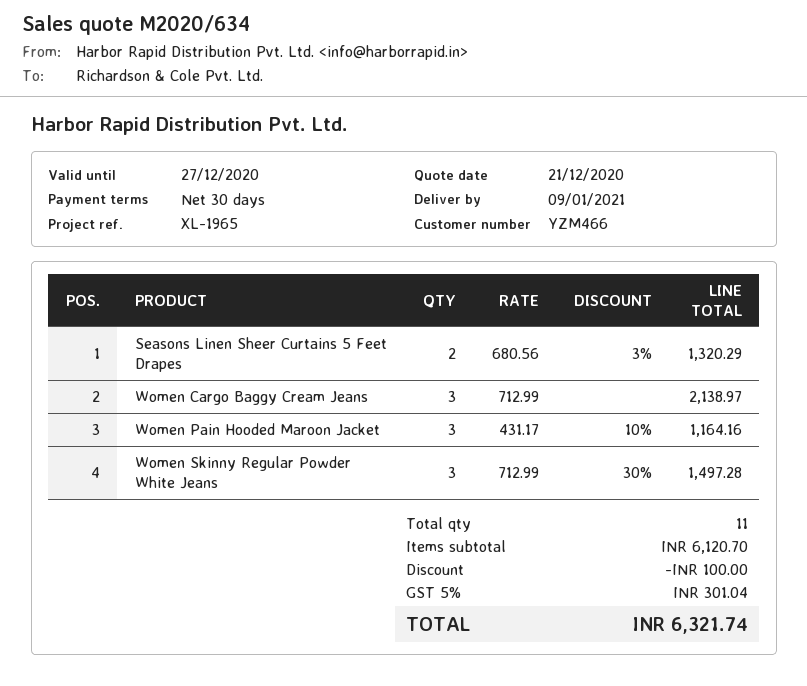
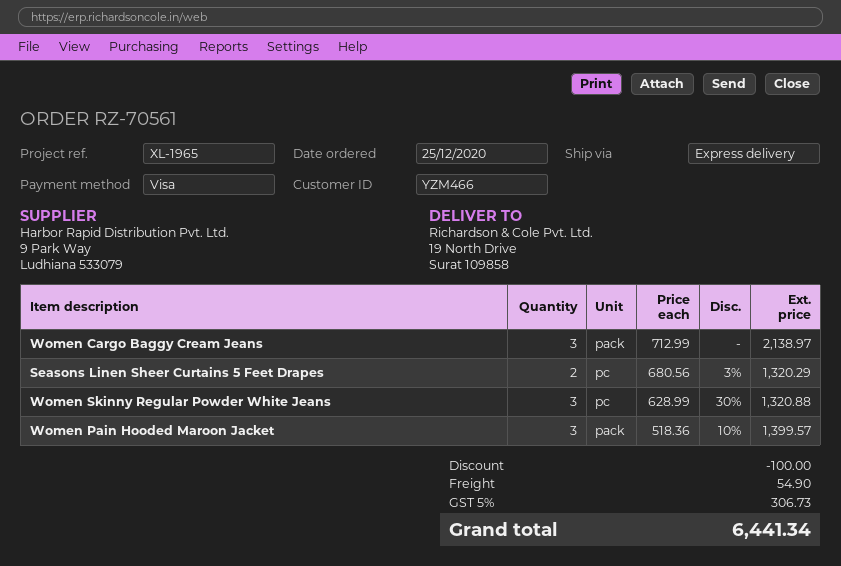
Women Pain Hooded Maroon Jacket: 3 x 431.17 - 10% = 1164.16 -> 3 x 518.36 - 10% = 1399.57
Women Skinny Regular Powder White Jeans: 3 x 712.99 - 30% = 1497.28 -> 3 x 628.99 - 30% = 1320.88
shipping: none -> 54.90
tax: 5% = 301.04 -> 5% = 306.73
total: 6321.74 -> 6441.34

